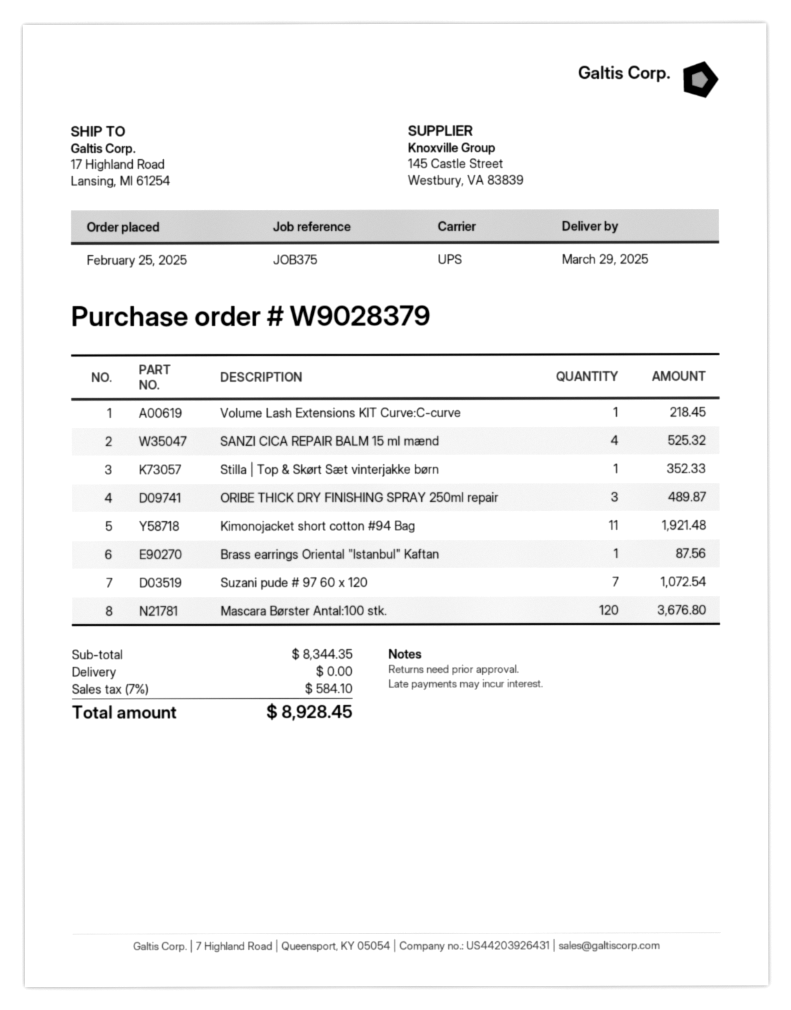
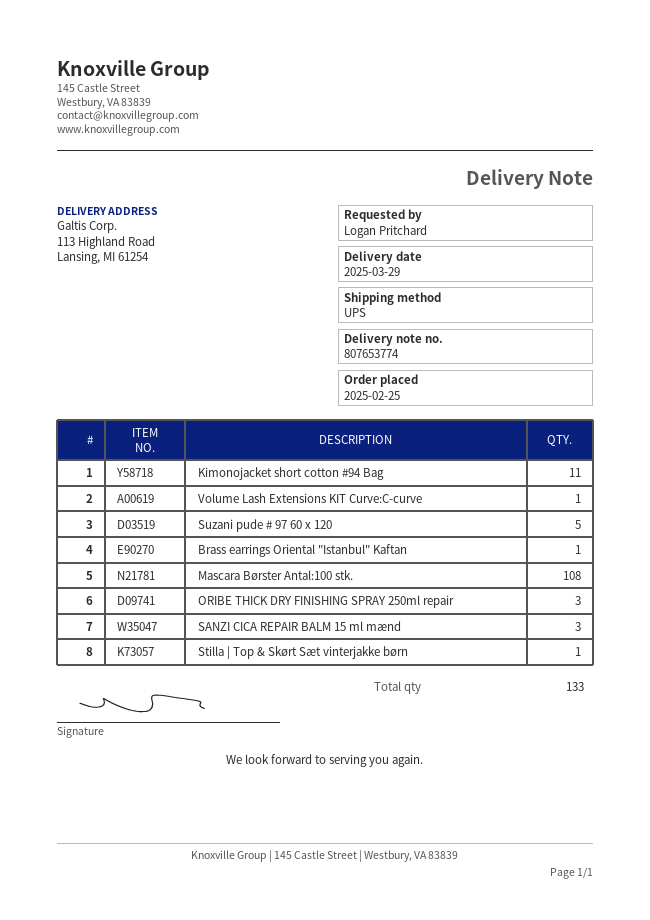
ship to: 17 Highland Road, Lansing, MI 61254 -> 113 Highland Road, Lansing, MI 61254
SANZI CICA REPAIR BALM 15 ml mænd: 4 -> 3
Suzani pude # 97 60 x 120: 7 -> 5
Mascara Børster Antal:100 stk.: 120 -> 108

